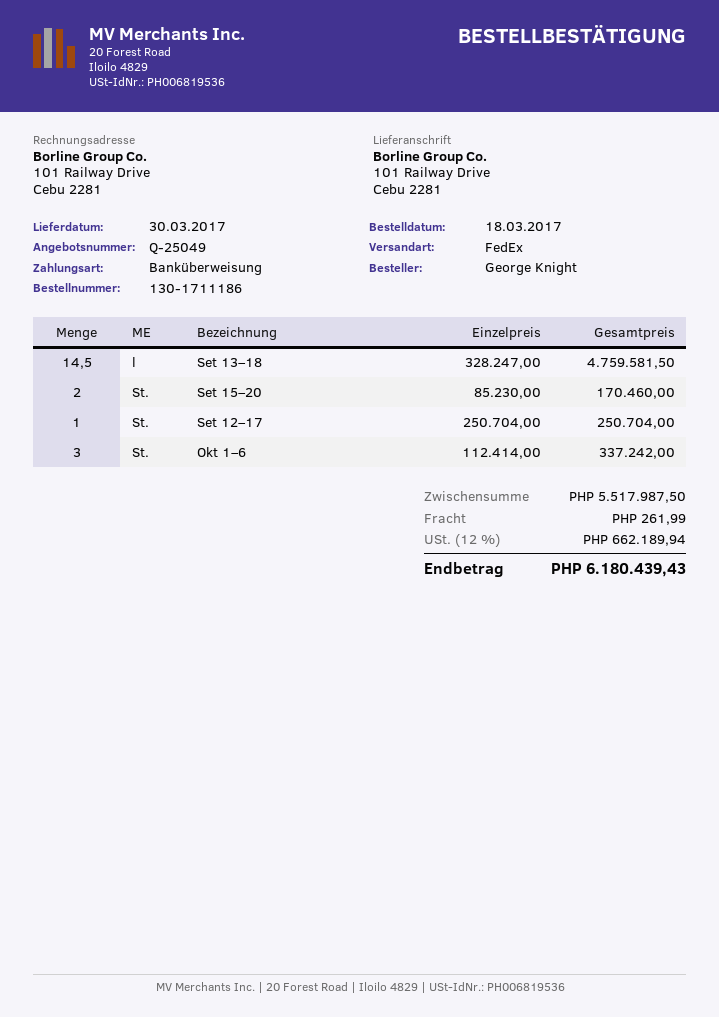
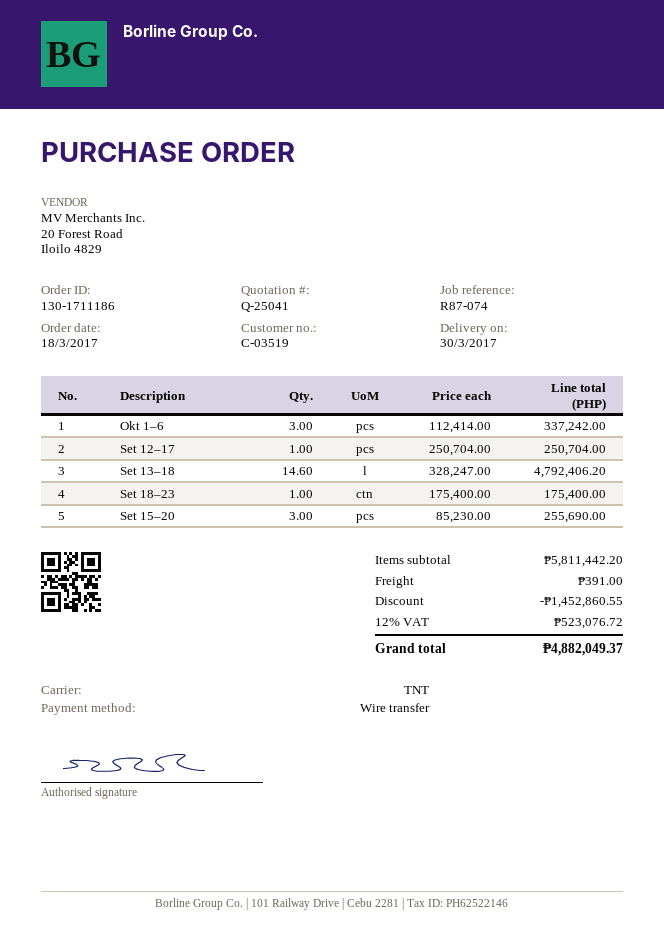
quote number: Q-25049 -> Q-25041
shipping method: FedEx -> TNT
Set 13–18: 14.5 x 328247.00 = 4759581.50 -> 14.6 x 328247.00 = 4792406.20
Set 15–20: 2 x 85230.00 = 170460.00 -> 3 x 85230.00 = 255690.00
Set 18–23: none -> 1 x 175400.00 = 175400.00
subtotal: 5517987.50 -> 5811442.20
discount: none -> 1452860.55
shipping: 261.99 -> 391.00
tax: 12% = 662189.94 -> 12% = 523076.72
total: 6180439.43 -> 4882049.37

